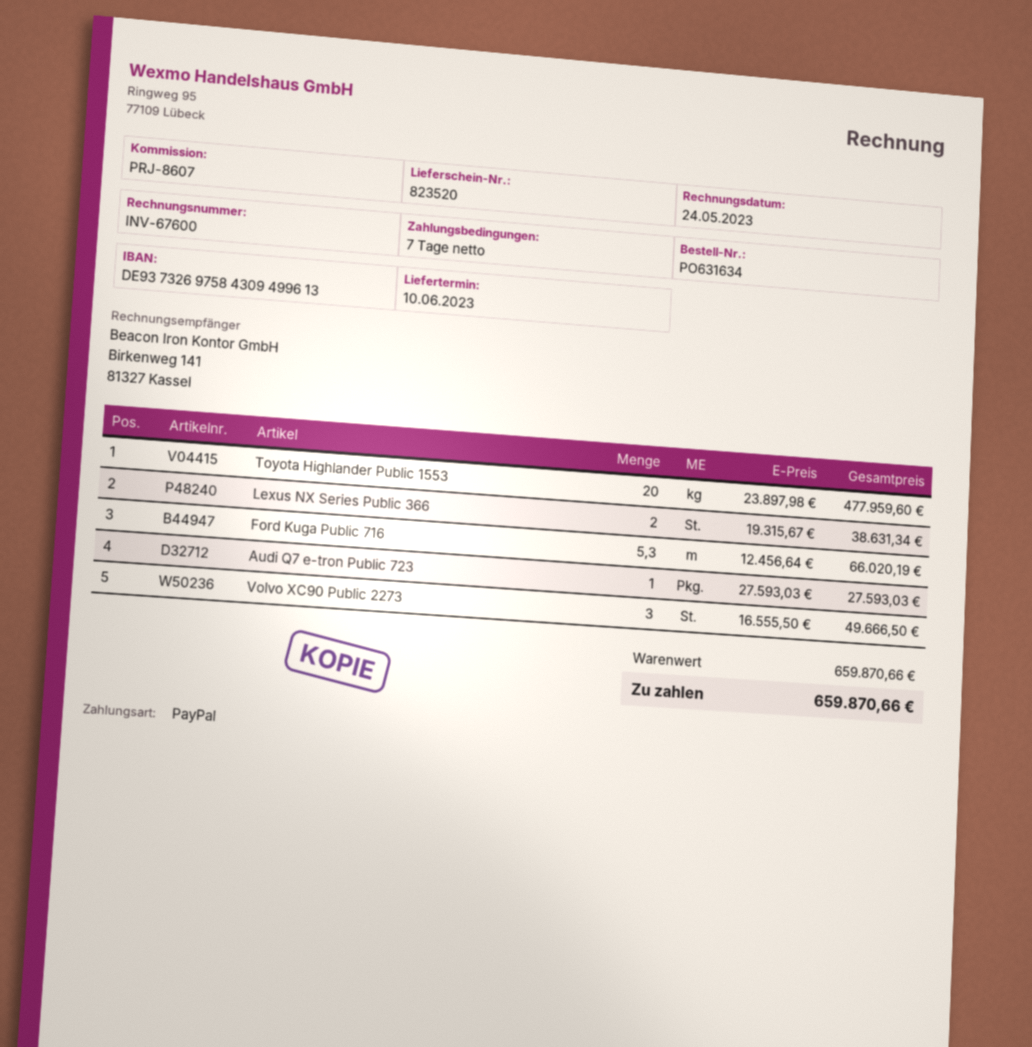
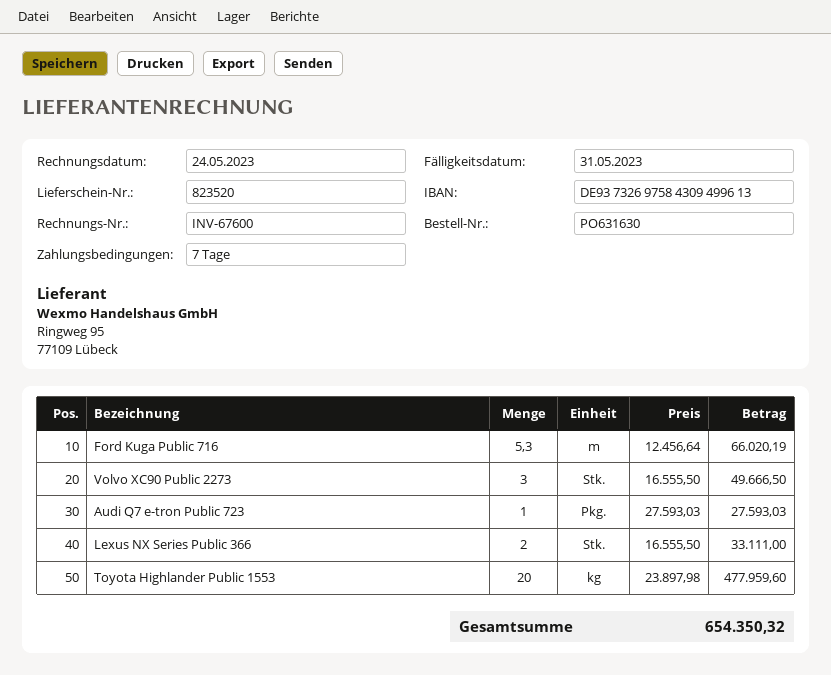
order number: PO631634 -> PO631630
Lexus NX Series Public 366: 2 x 19315.67 = 38631.34 -> 2 x 16555.50 = 33111.00
total: 659870.66 -> 654350.32

